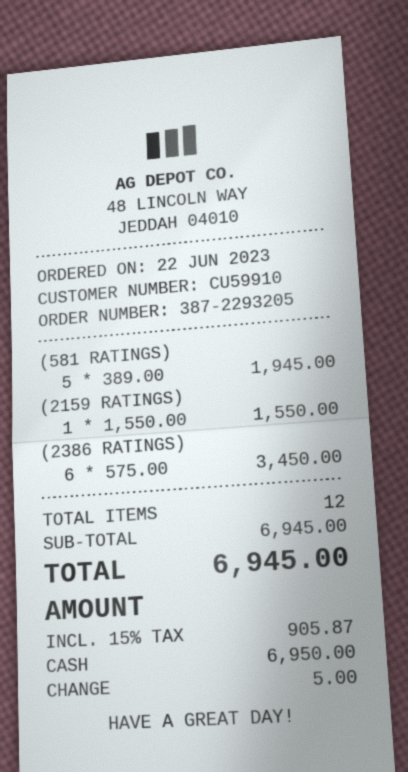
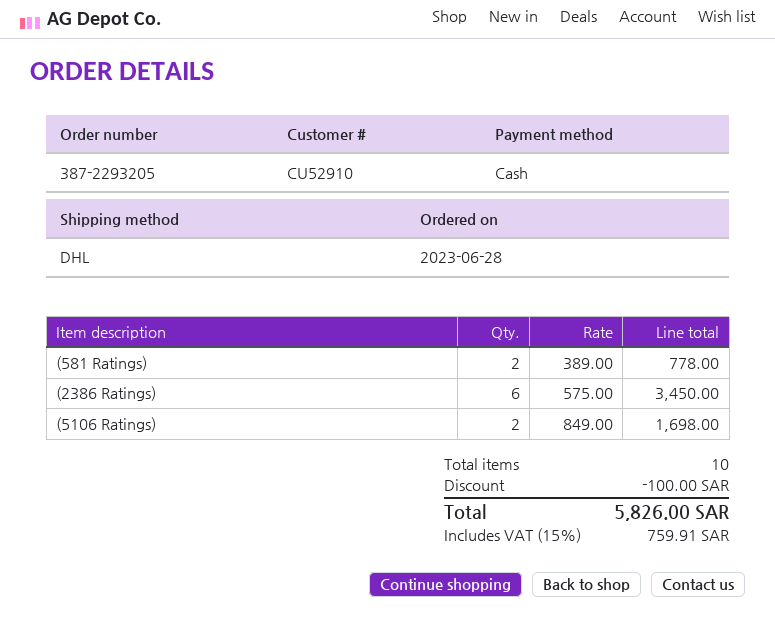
order date: 2023-06-22 -> 2023-06-28
customer number: CU59910 -> CU52910
(581 RATINGS): 5 x 389.00 = 1945.00 -> 2 x 389.00 = 778.00
(2159 RATINGS): 1 x 1550.00 = 1550.00 -> none
(5106 Ratings): none -> 2 x 849.00 = 1698.00
total quantity: 12 -> 10
discount: none -> 100.00
tax: 15% = 905.87 -> 15% = 759.91
total: 6945.00 -> 5826.00

